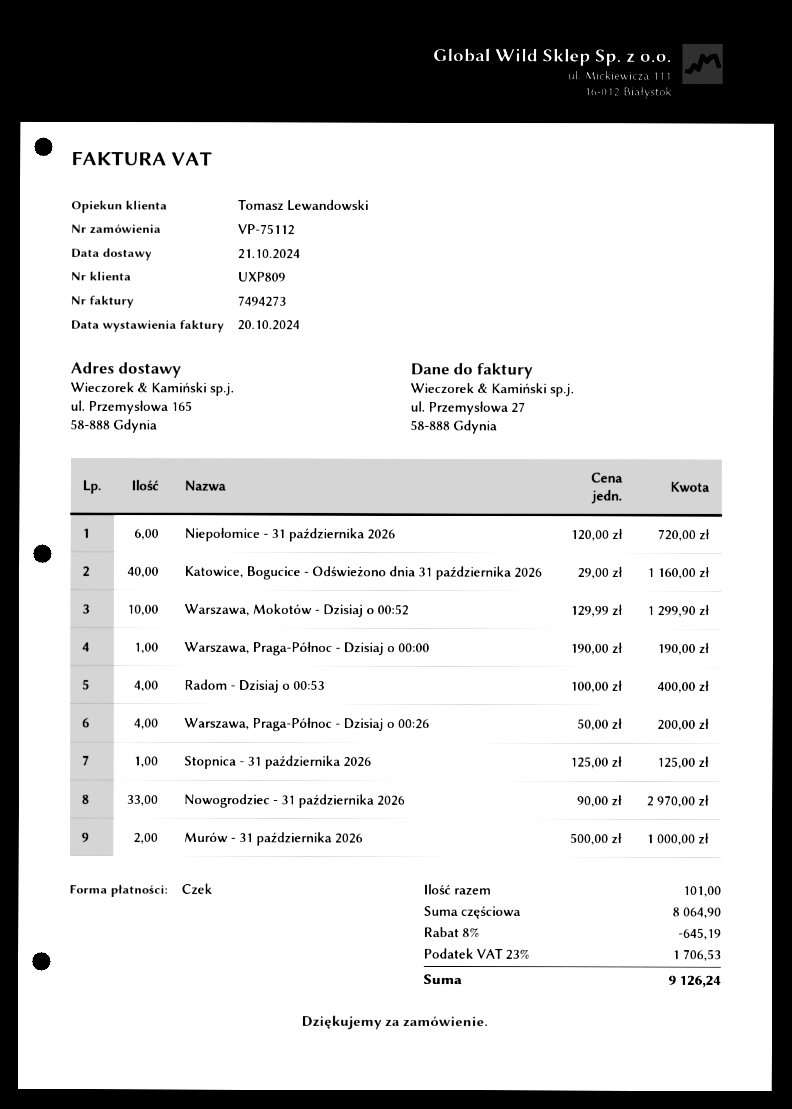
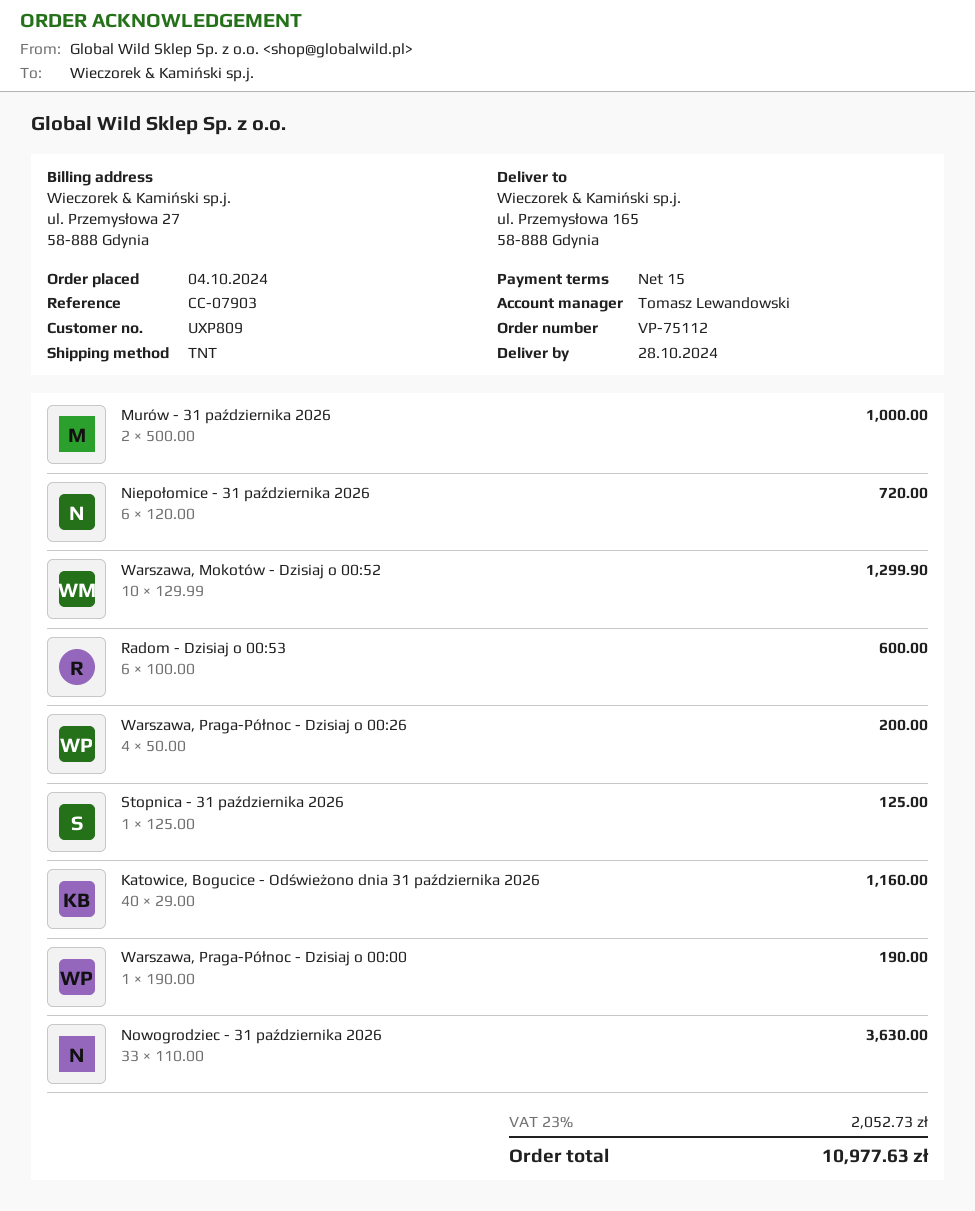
delivery date: 2024-10-21 -> 2024-10-28
Radom - Dzisiaj o 00:53: 4 x 100.00 = 400.00 -> 6 x 100.00 = 600.00
Nowogrodziec - 31 października 2026: 33 x 90.00 = 2970.00 -> 33 x 110.00 = 3630.00
discount: 8% = 645.19 -> none
tax: 23% = 1706.53 -> 23% = 2052.73
total: 9126.24 -> 10977.63

